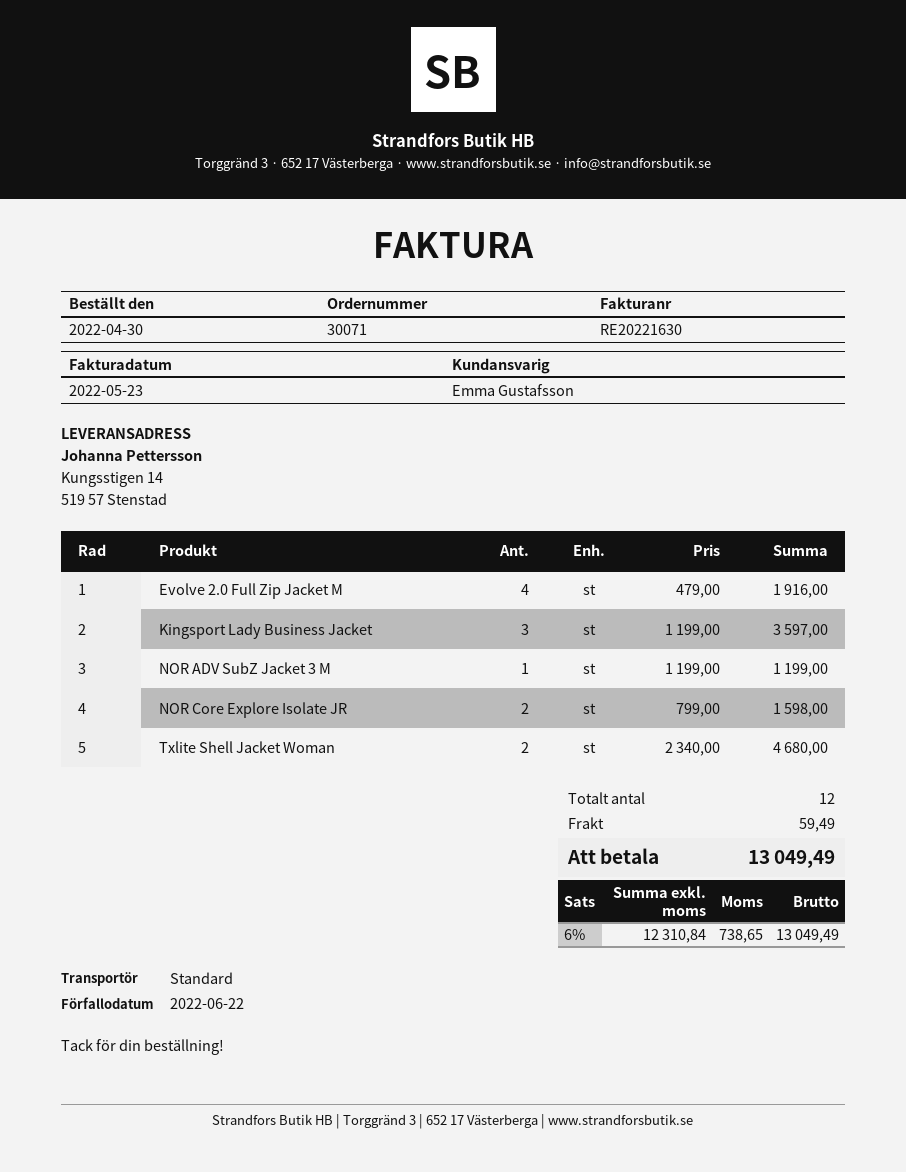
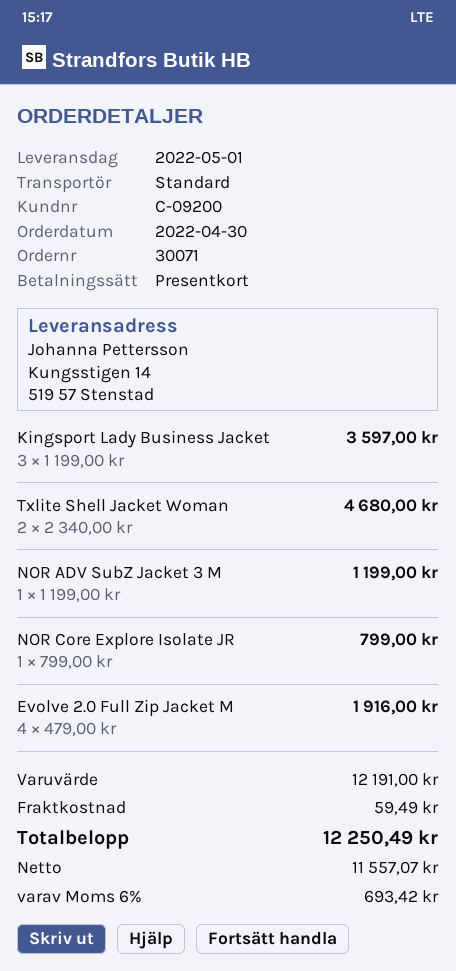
NOR Core Explore Isolate JR: 2 x 799.00 = 1598.00 -> 1 x 799.00 = 799.00
net: 12310.84 -> 11557.07
tax: 6% = 738.65 -> 6% = 693.42
total: 13049.49 -> 12250.49

